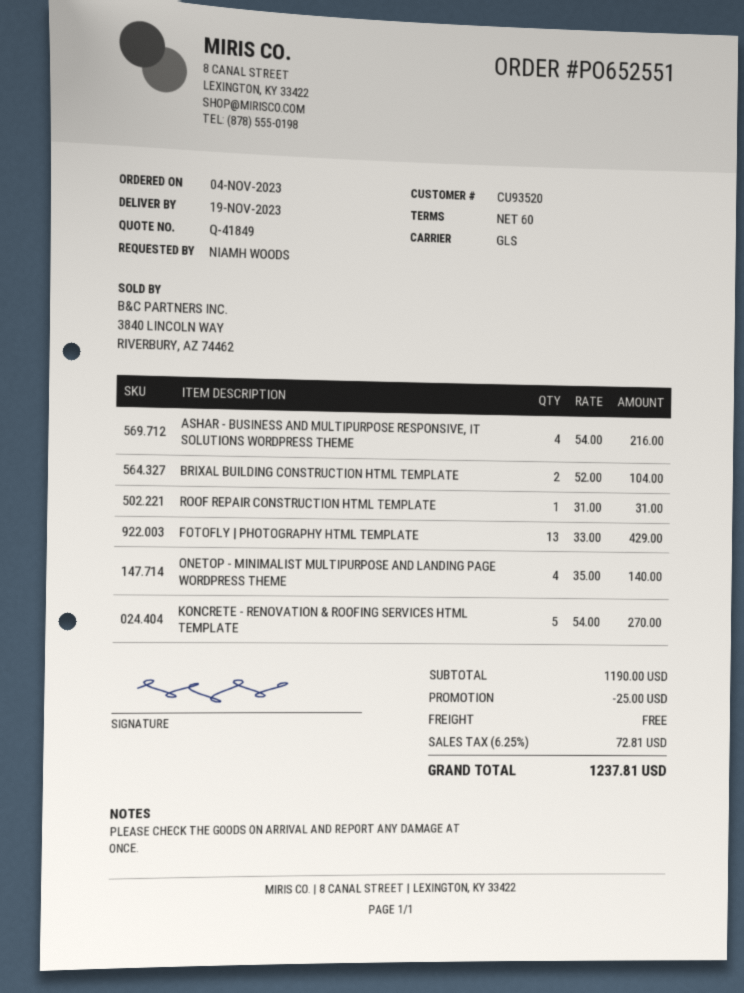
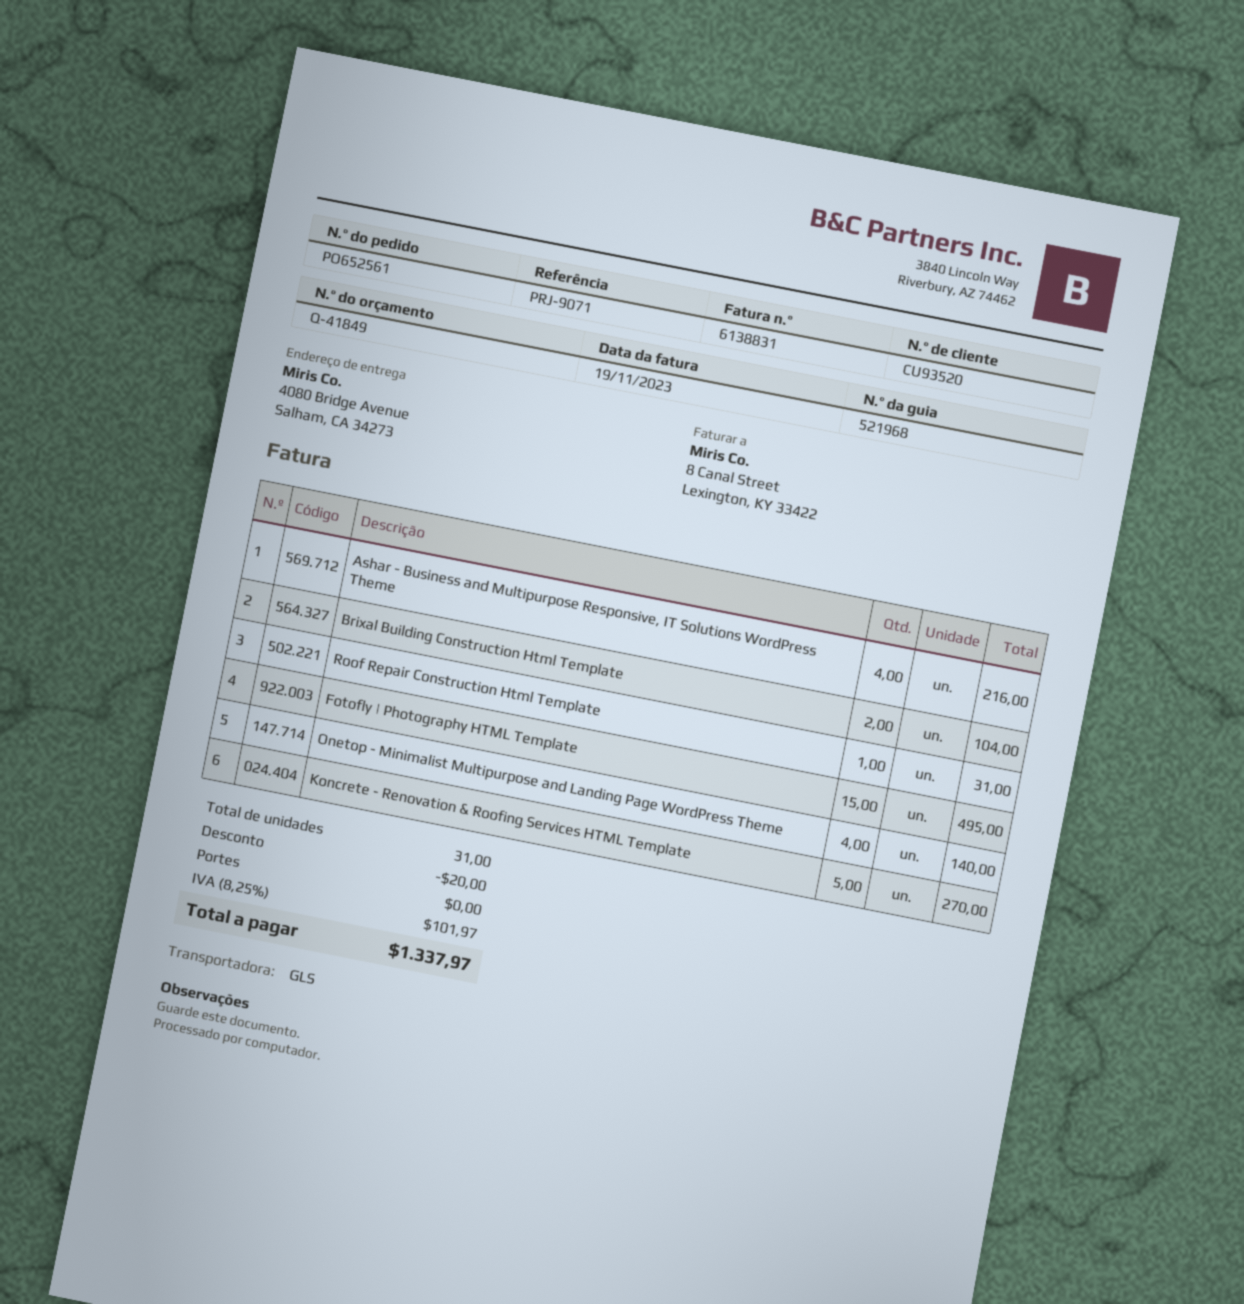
order number: PO652551 -> PO652561
FOTOFLY | PHOTOGRAPHY HTML TEMPLATE: 13 for 429.00 -> 15 for 495.00
discount: 25.00 -> 20.00
tax: 6.25% = 72.81 -> 8.25% = 101.97
total: 1237.81 -> 1337.97

